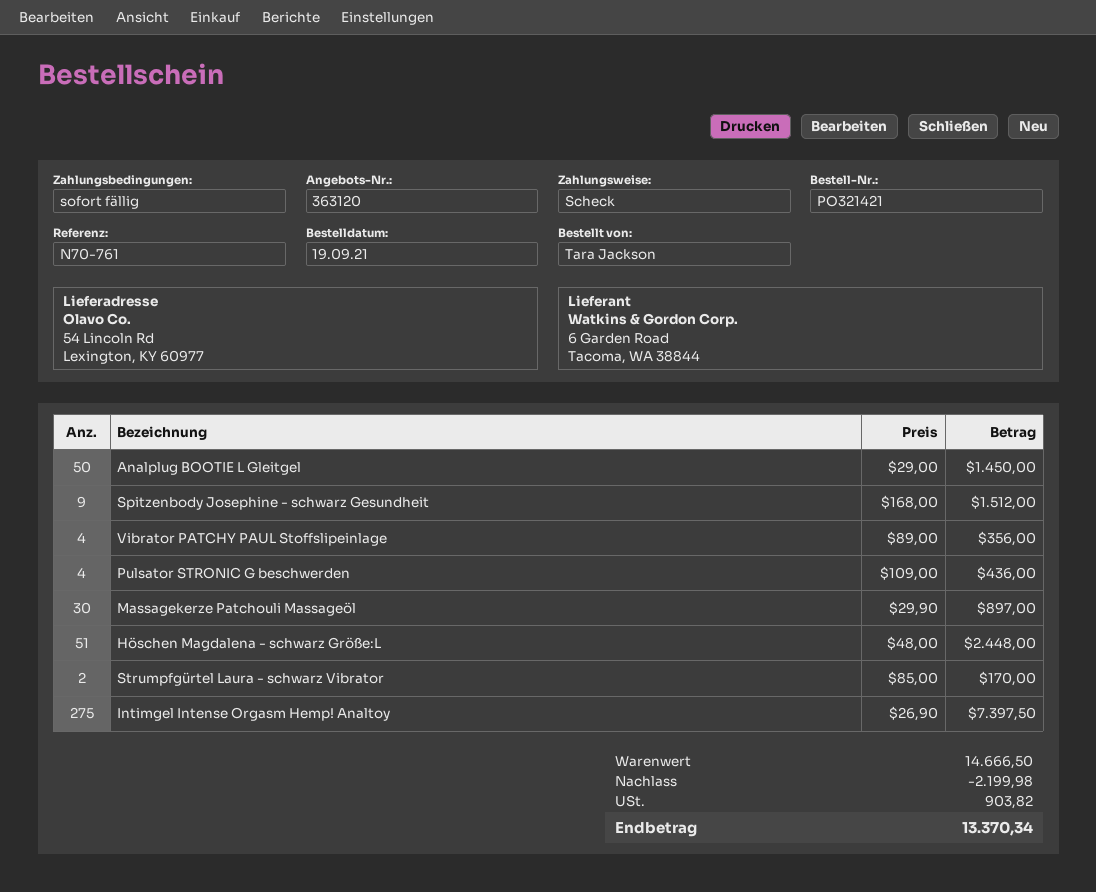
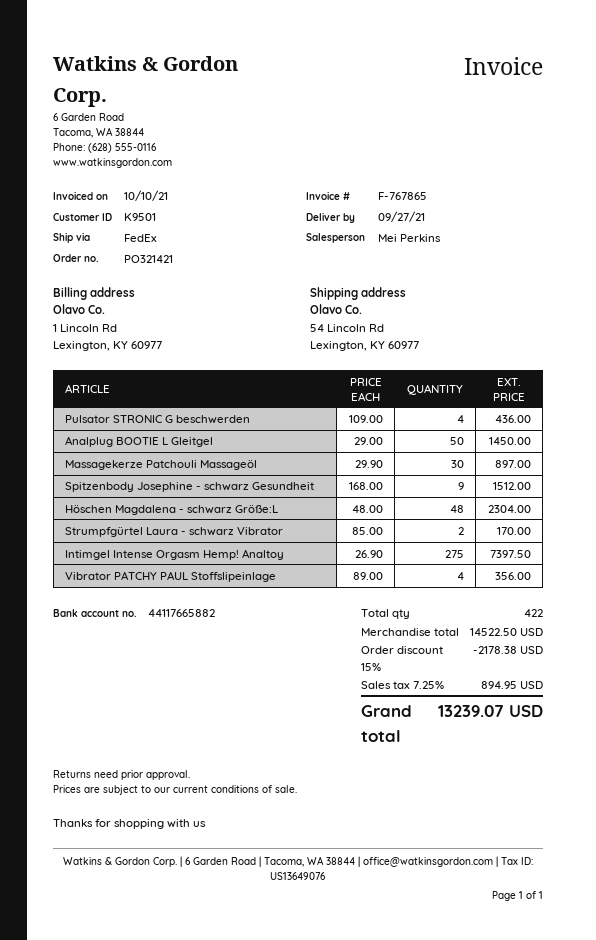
Höschen Magdalena - schwarz Größe:L: 51 x 48.00 = 2448.00 -> 48 x 48.00 = 2304.00
subtotal: 14666.50 -> 14522.50
discount: 2199.98 -> 2178.38
tax: 903.82 -> 894.95
total: 13370.34 -> 13239.07

